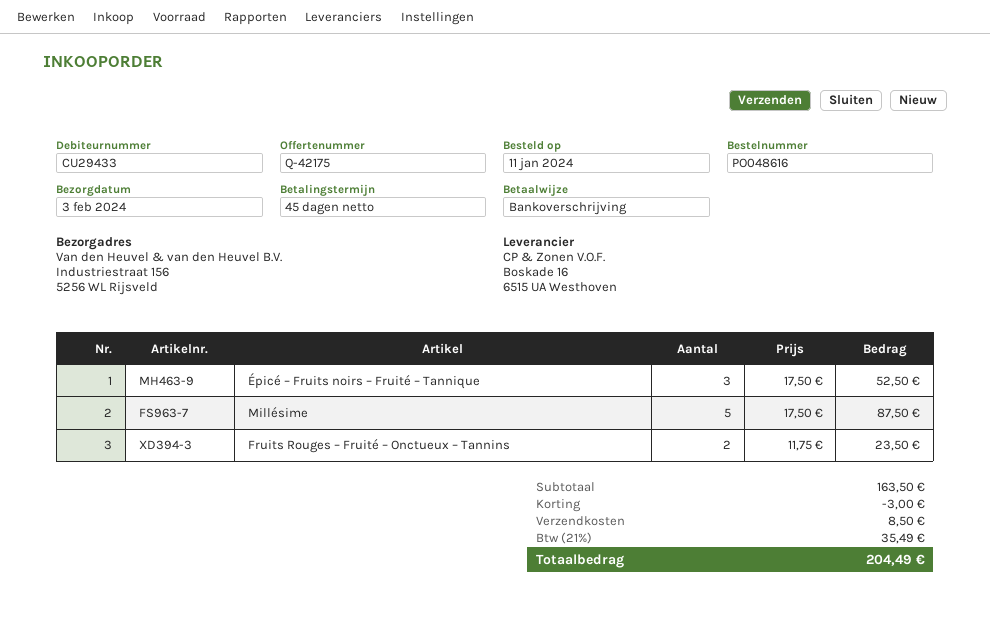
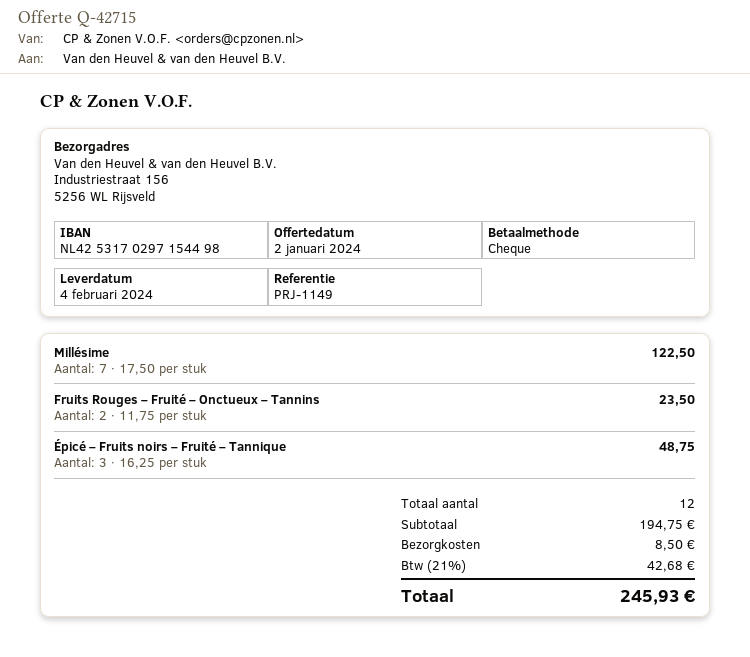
quote number: Q-42175 -> Q-42715
delivery date: 2024-02-03 -> 2024-02-04
payment method: bank transfer -> cheque
Épicé – Fruits noirs – Fruité – Tannique: 3 x 17.50 = 52.50 -> 3 x 16.25 = 48.75
Millésime: 5 x 17.50 = 87.50 -> 7 x 17.50 = 122.50
subtotal: 163.50 -> 194.75
discount: 3.00 -> none
tax: 21% = 35.49 -> 21% = 42.68
total: 204.49 -> 245.93

